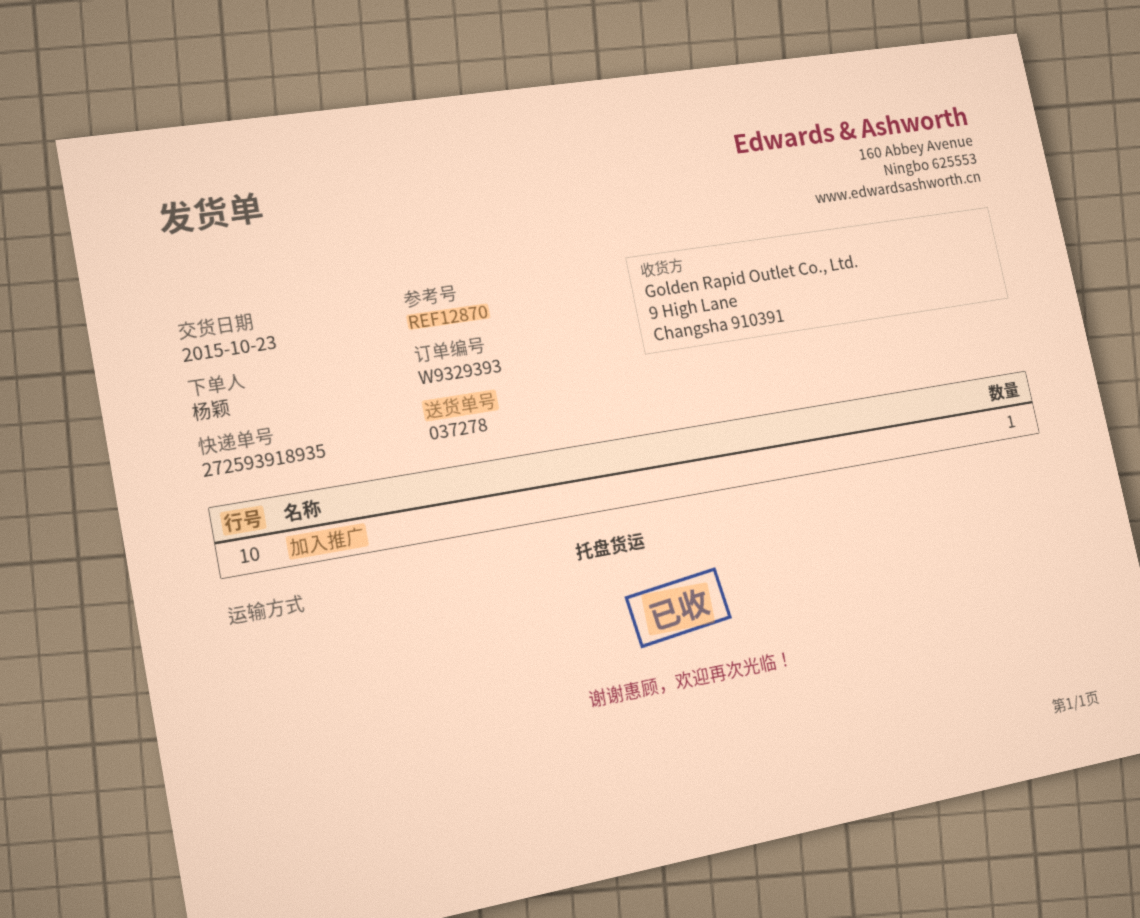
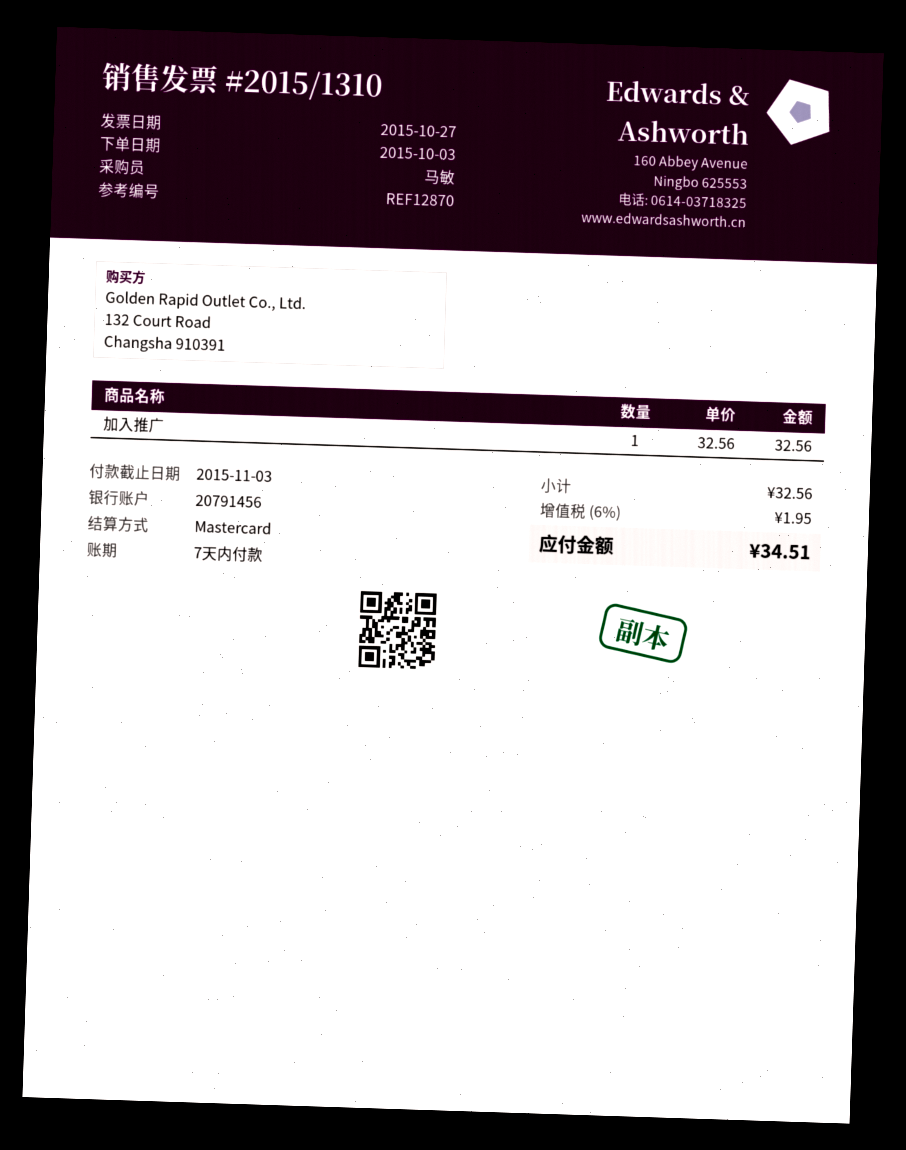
ordered by: 杨颖 -> 马敏

